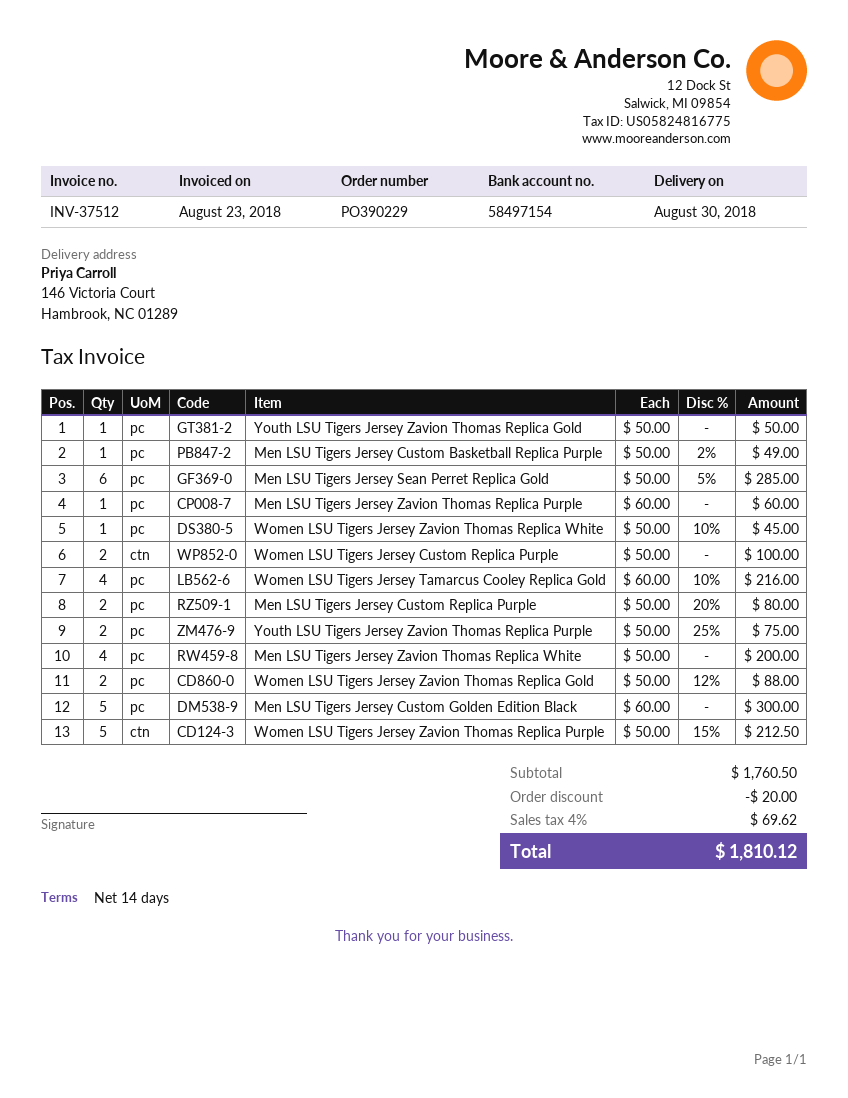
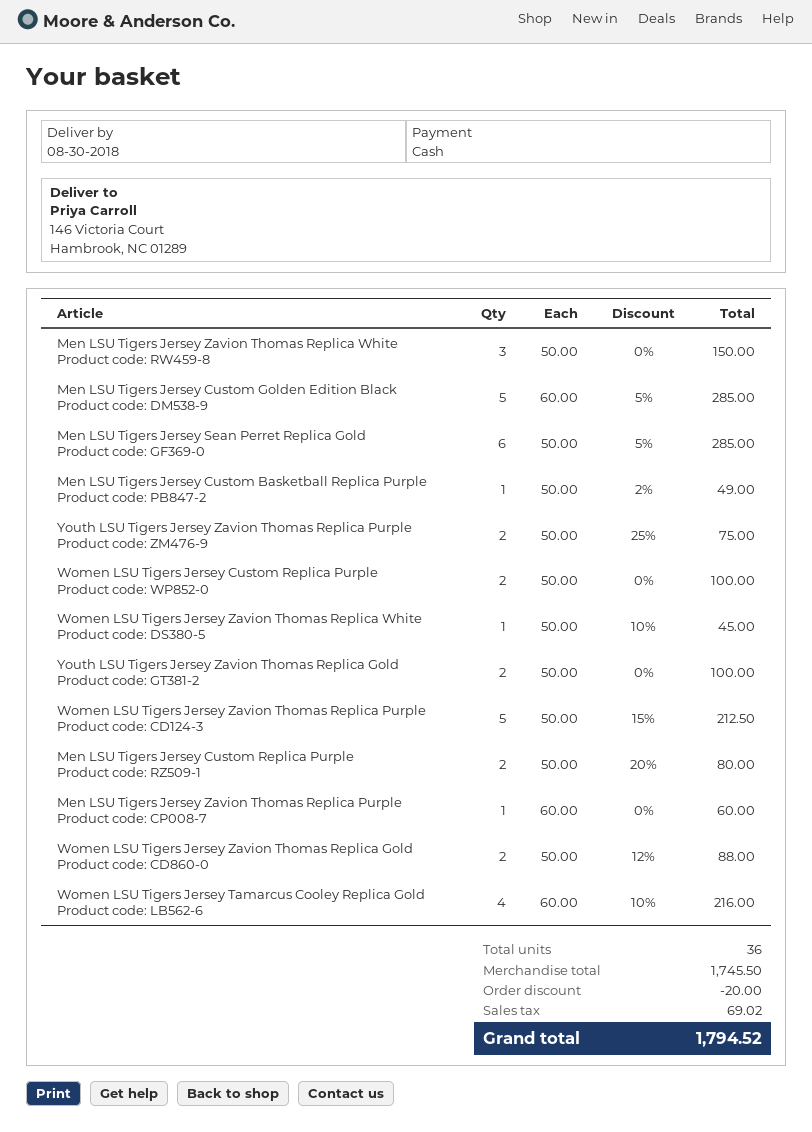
Youth LSU Tigers Jersey Zavion Thomas Replica Gold: 1 x 50.00 = 50.00 -> 2 x 50.00 = 100.00
Men LSU Tigers Jersey Zavion Thomas Replica White: 4 x 50.00 = 200.00 -> 3 x 50.00 = 150.00
Men LSU Tigers Jersey Custom Golden Edition Black: 5 x 60.00 = 300.00 -> 5 x 60.00 - 5% = 285.00
subtotal: 1760.50 -> 1745.50
tax: 69.62 -> 69.02
total: 1810.12 -> 1794.52

